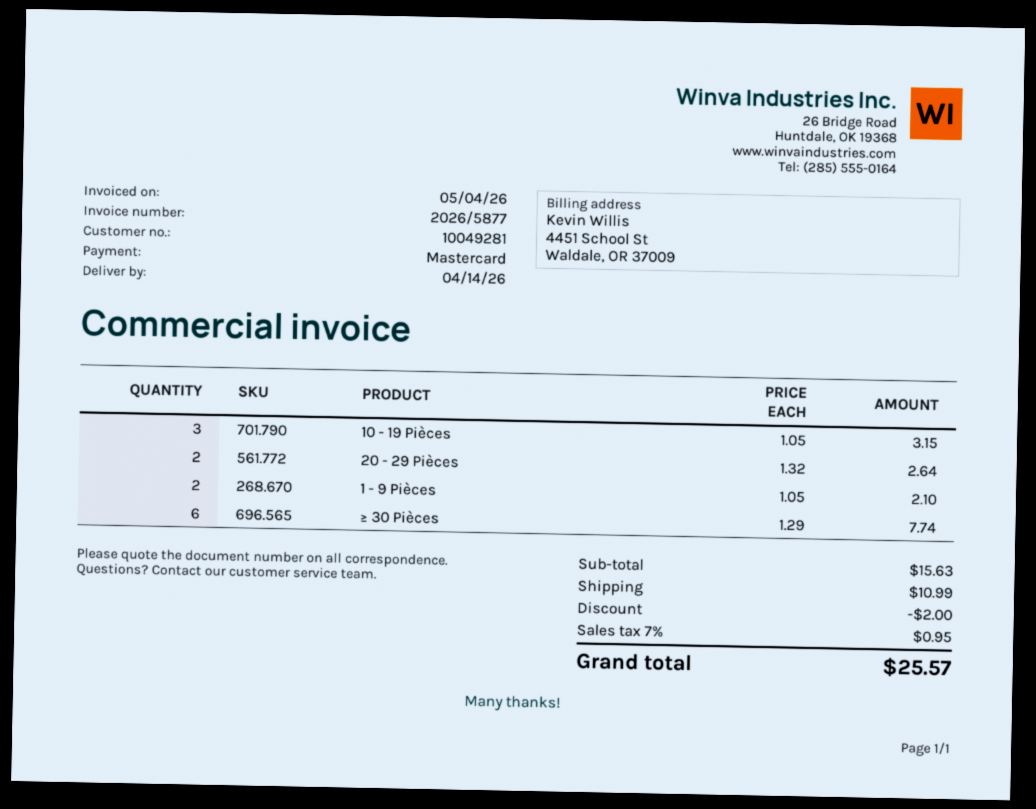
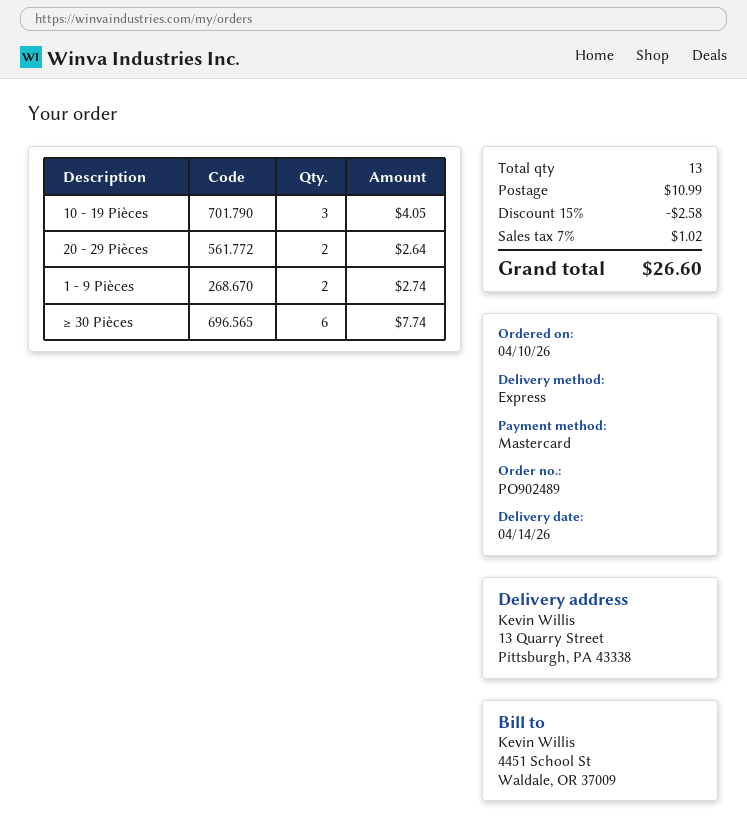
10 - 19 Pièces: 3 for 3.15 -> 3 for 4.05
1 - 9 Pièces: 2 for 2.10 -> 2 for 2.74
discount: 2.00 -> 2.58
tax: 7% = 0.95 -> 7% = 1.02
total: 25.57 -> 26.60

